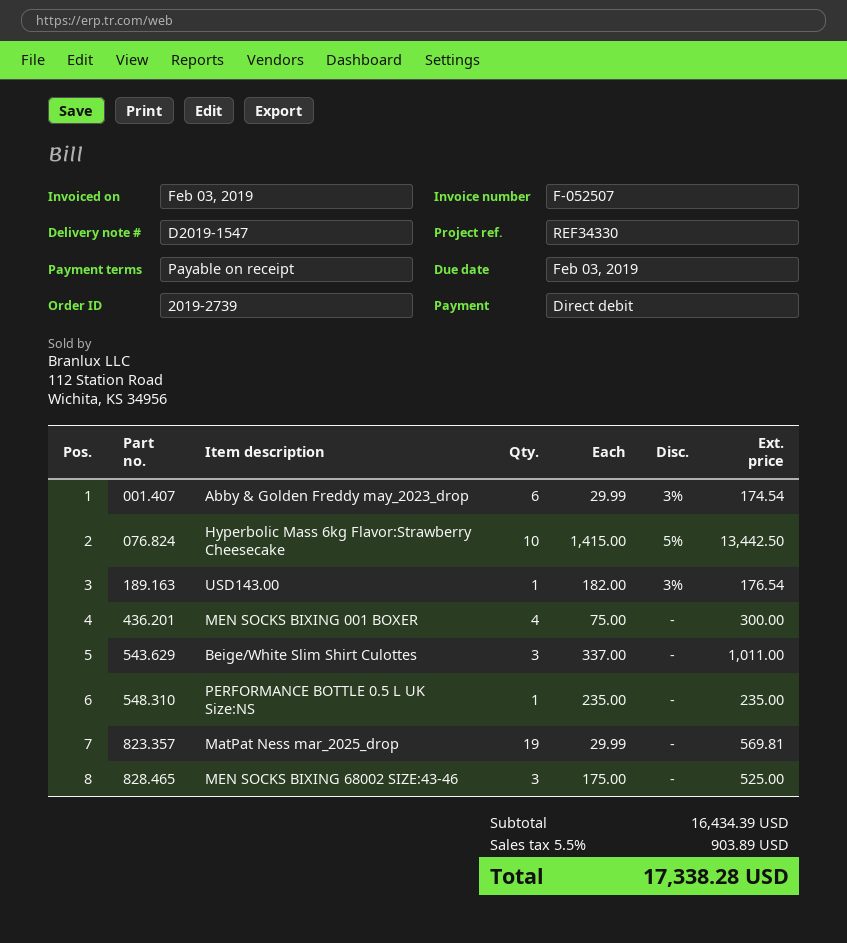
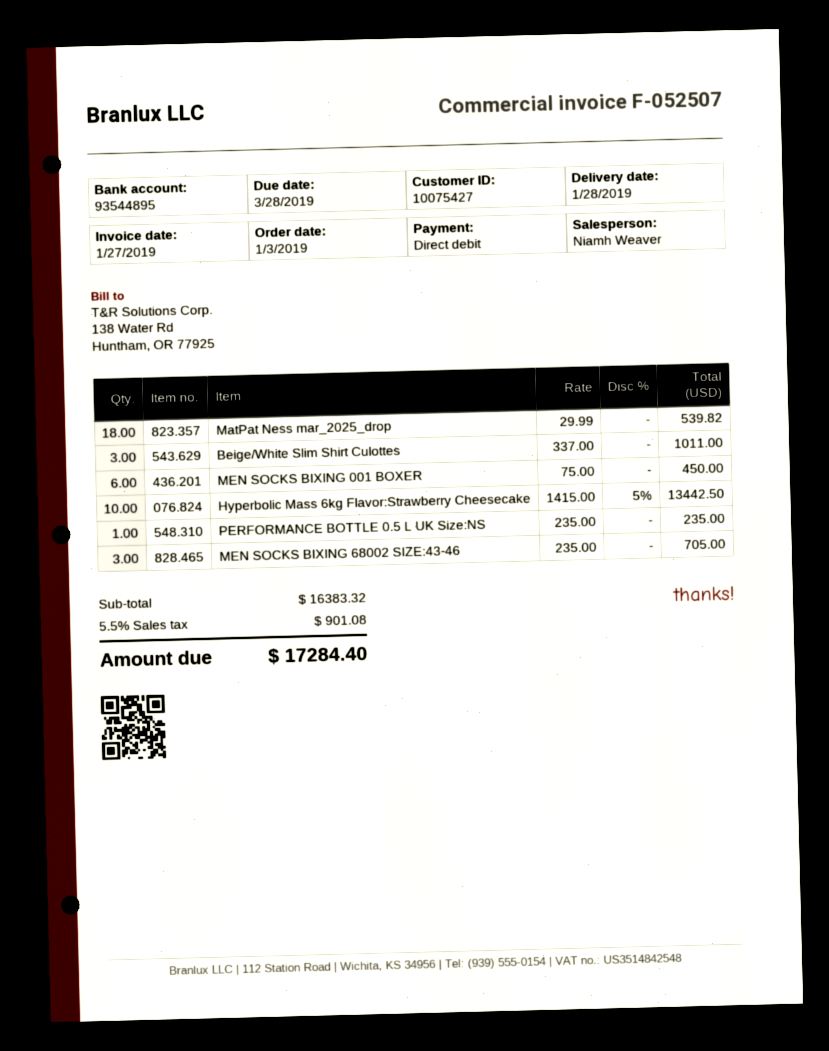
invoice date: 2019-02-03 -> 2019-01-27
due date: 2019-02-03 -> 2019-03-28
Abby & Golden Freddy may_2023_drop: 6 x 29.99 - 3% = 174.54 -> none
USD143.00: 1 x 182.00 - 3% = 176.54 -> none
MEN SOCKS BIXING 001 BOXER: 4 x 75.00 = 300.00 -> 6 x 75.00 = 450.00
MatPat Ness mar_2025_drop: 19 x 29.99 = 569.81 -> 18 x 29.99 = 539.82
MEN SOCKS BIXING 68002 SIZE:43-46: 3 x 175.00 = 525.00 -> 3 x 235.00 = 705.00
subtotal: 16434.39 -> 16383.32
tax: 5.5% = 903.89 -> 5.5% = 901.08
total: 17338.28 -> 17284.40

